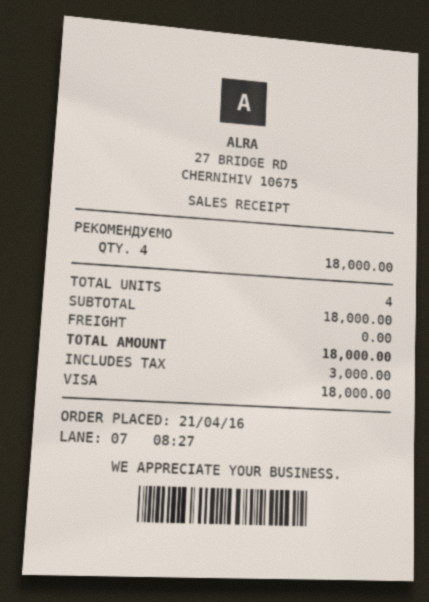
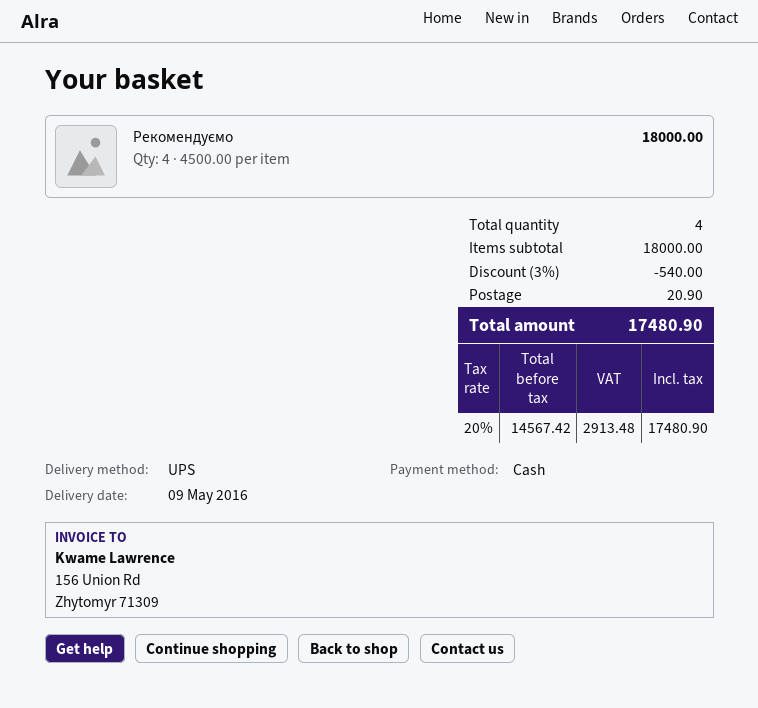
payment method: Visa -> cash
discount: none -> 3% = 540.00
shipping: 0.00 -> 20.90
tax: 3000.00 -> 2913.48
total: 18000.00 -> 17480.90

